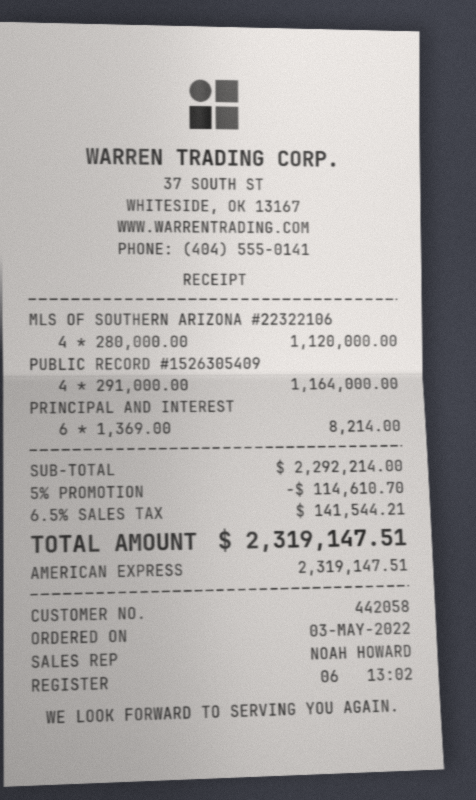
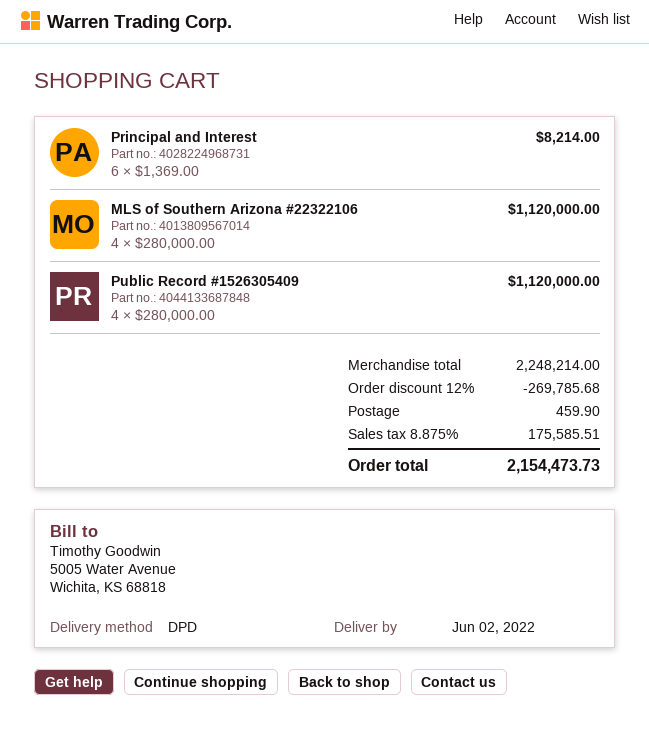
PUBLIC RECORD #1526305409: 4 x 291000.00 = 1164000.00 -> 4 x 280000.00 = 1120000.00
subtotal: 2292214.00 -> 2248214.00
discount: 5% = 114610.70 -> 12% = 269785.68
shipping: none -> 459.90
tax: 6.5% = 141544.21 -> 8.875% = 175585.51
total: 2319147.51 -> 2154473.73

